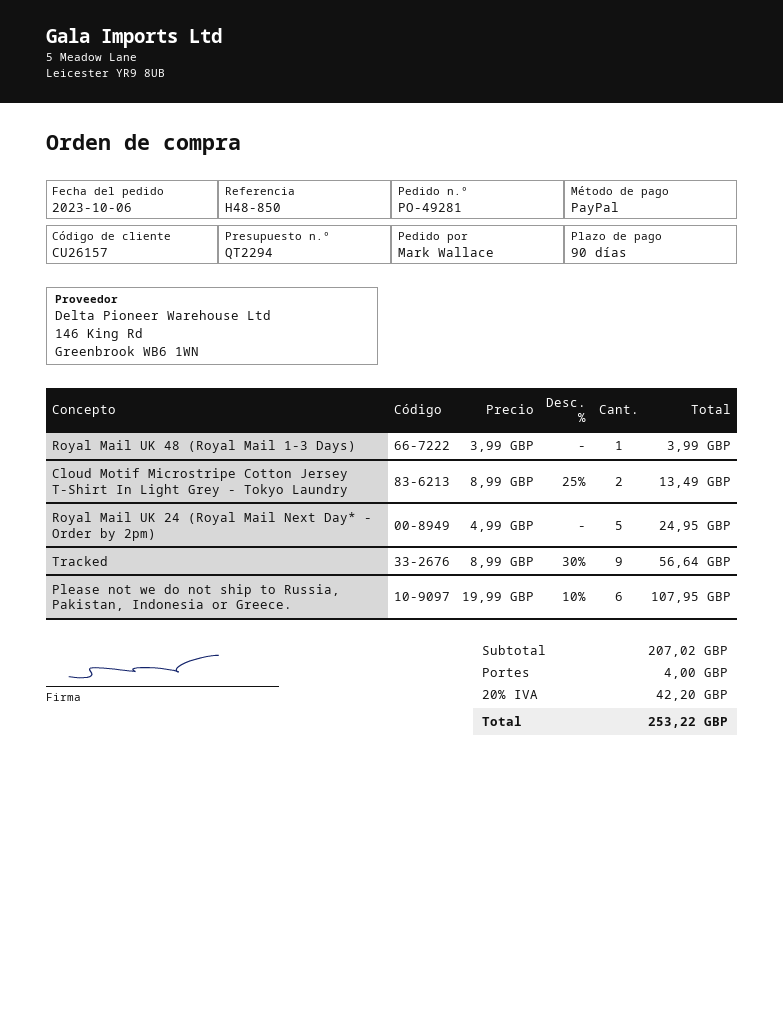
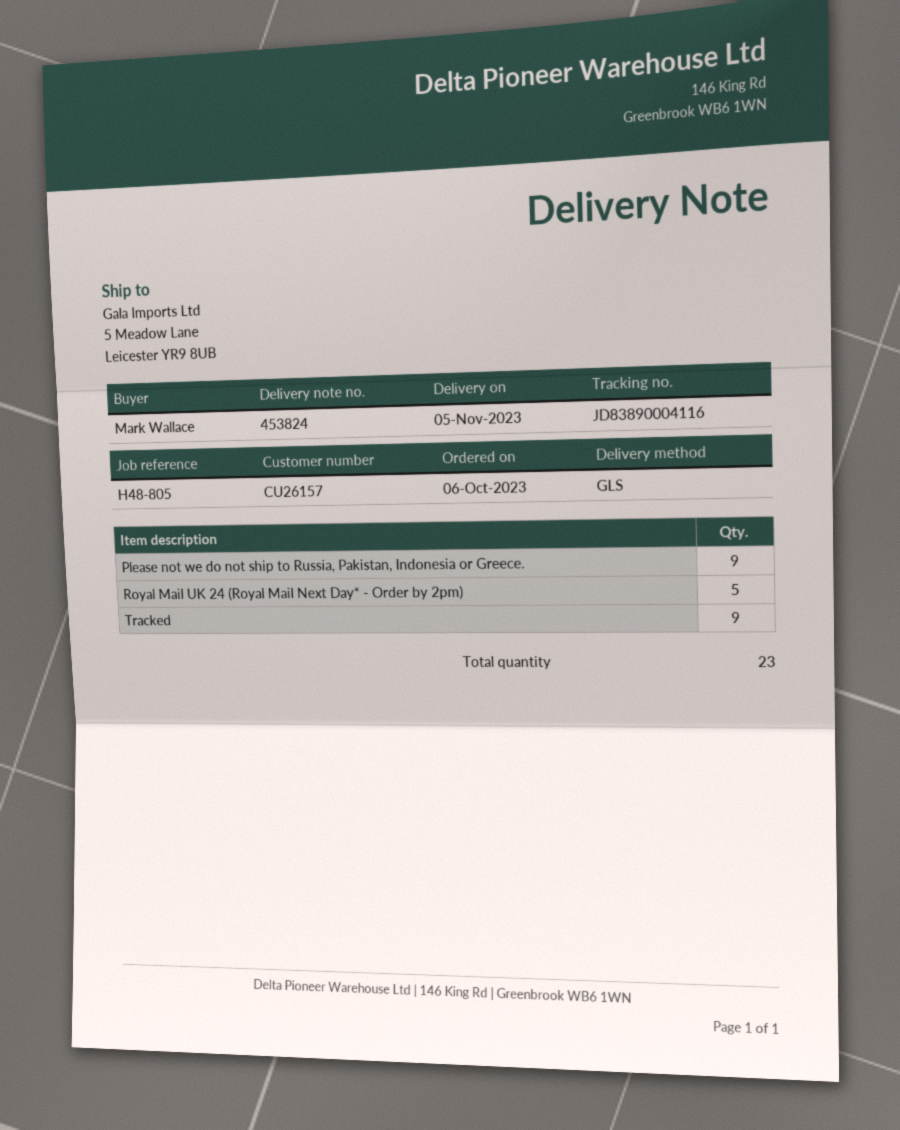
reference: H48-850 -> H48-805
Royal Mail UK 48 (Royal Mail 1-3 Days): 1 -> none
Cloud Motif Microstripe Cotton Jersey T-Shirt In Light Grey - Tokyo Laundry: 2 -> none
Please not we do not ship to Russia, Pakistan, Indonesia or Greece.: 6 -> 9

